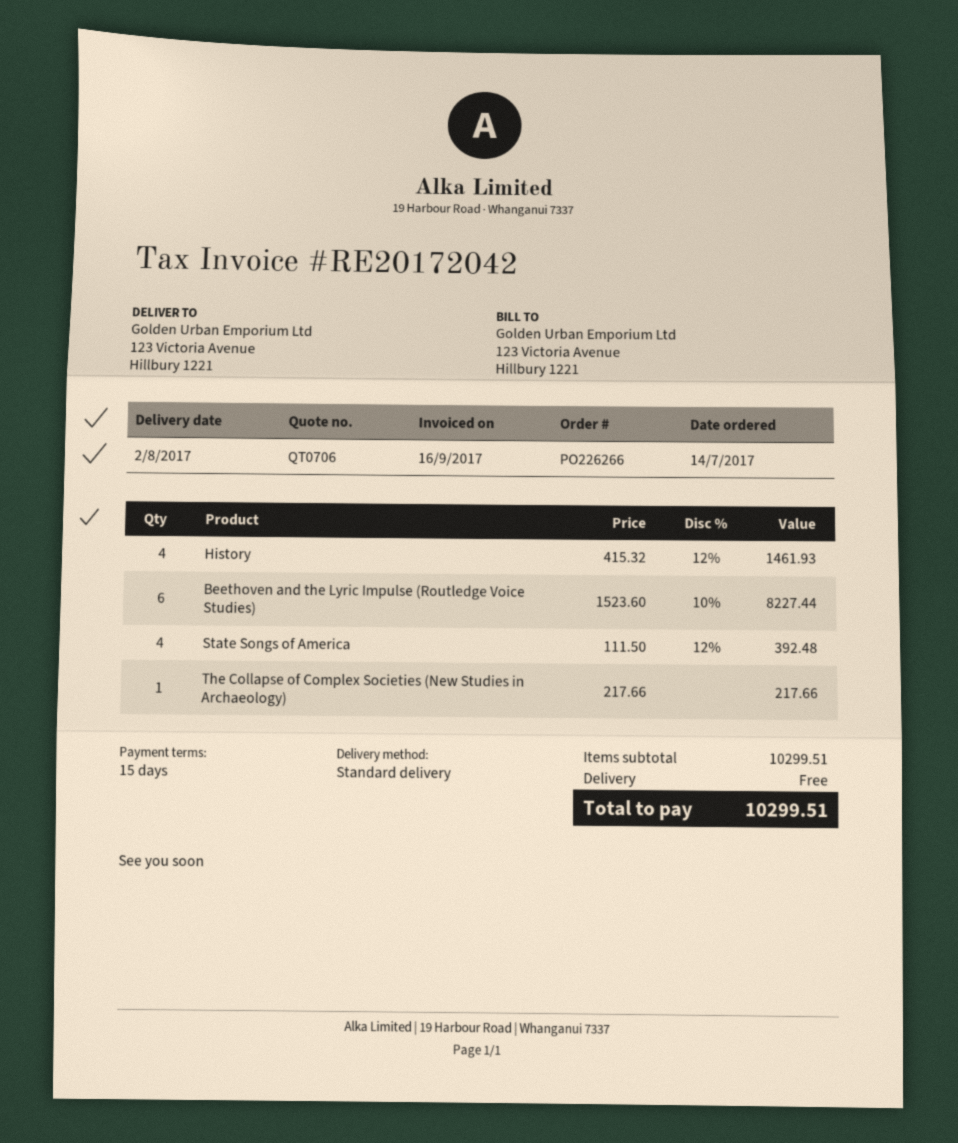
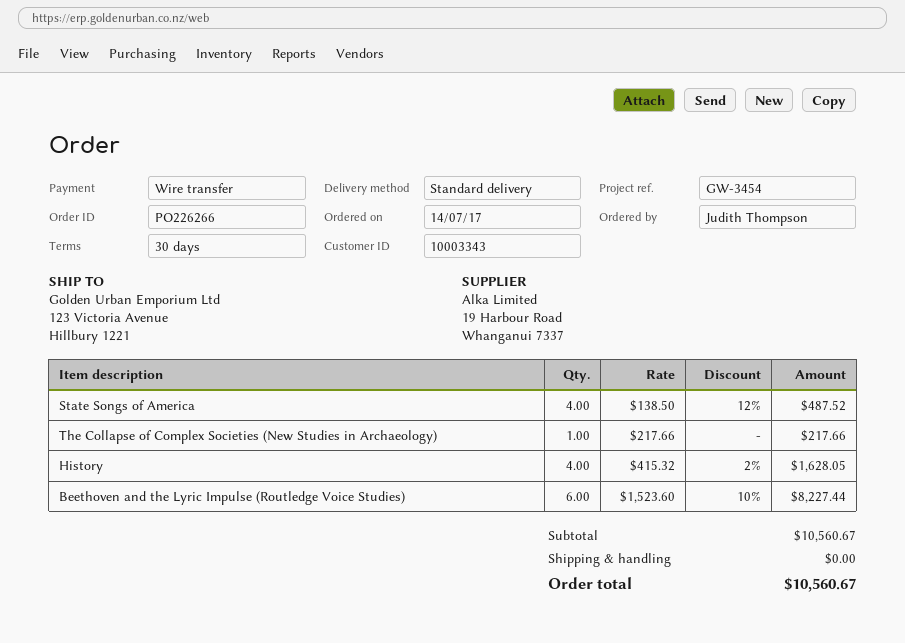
payment terms: 15 days -> 30 days
History: 4 x 415.32 - 12% = 1461.93 -> 4 x 415.32 - 2% = 1628.05
State Songs of America: 4 x 111.50 - 12% = 392.48 -> 4 x 138.50 - 12% = 487.52
subtotal: 10299.51 -> 10560.67
total: 10299.51 -> 10560.67

